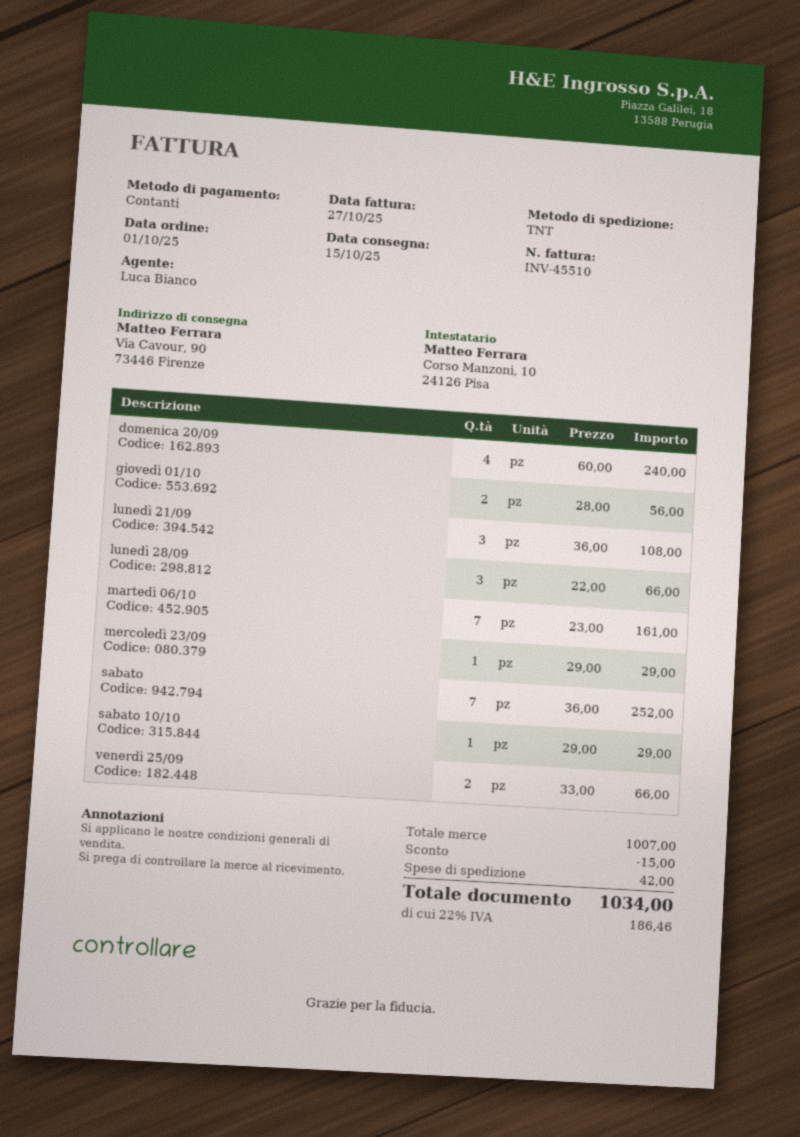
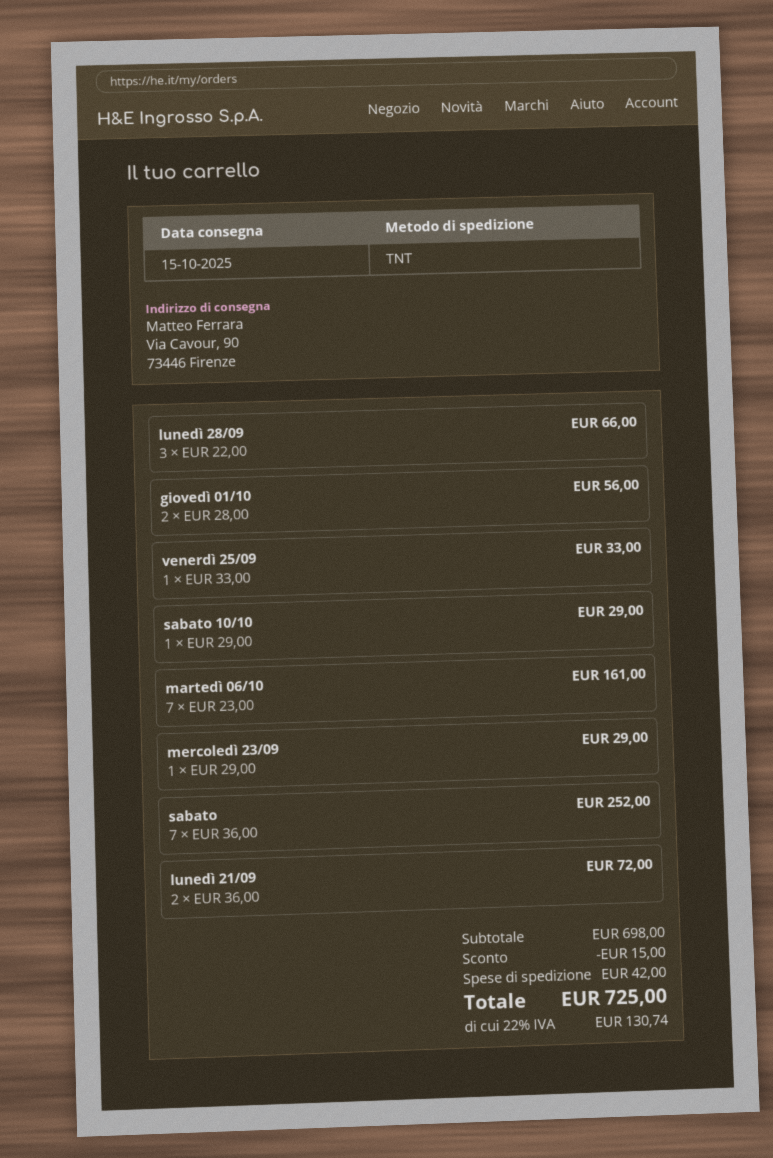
domenica 20/09: 4 x 60.00 = 240.00 -> none
lunedì 21/09: 3 x 36.00 = 108.00 -> 2 x 36.00 = 72.00
venerdì 25/09: 2 x 33.00 = 66.00 -> 1 x 33.00 = 33.00
subtotal: 1007.00 -> 698.00
tax: 22% = 186.46 -> 22% = 130.74
total: 1034.00 -> 725.00

